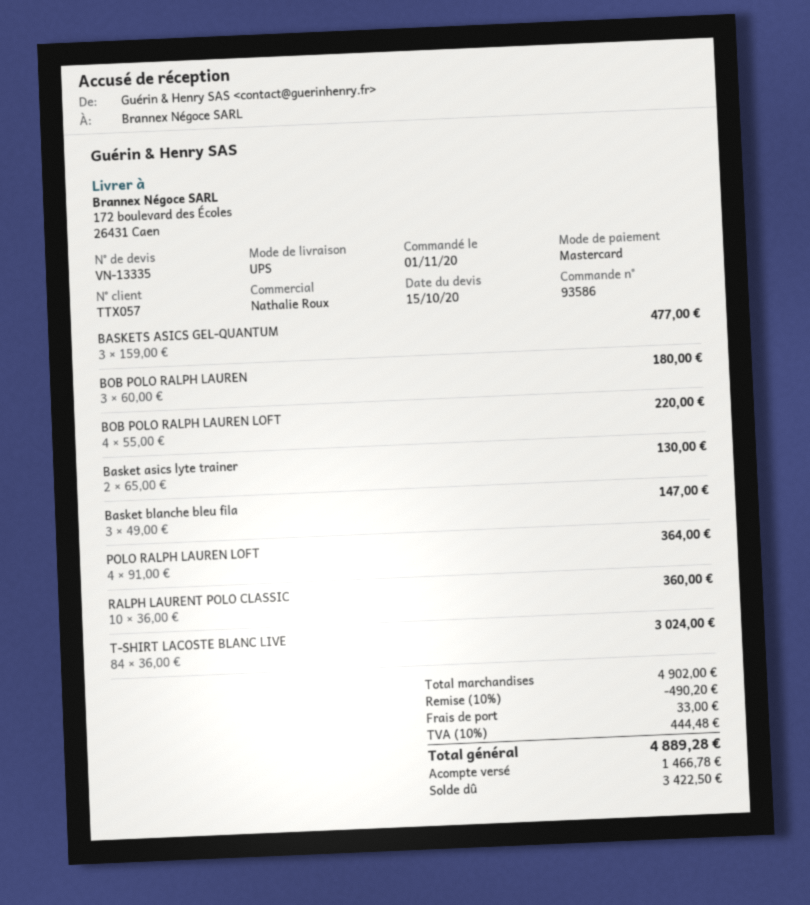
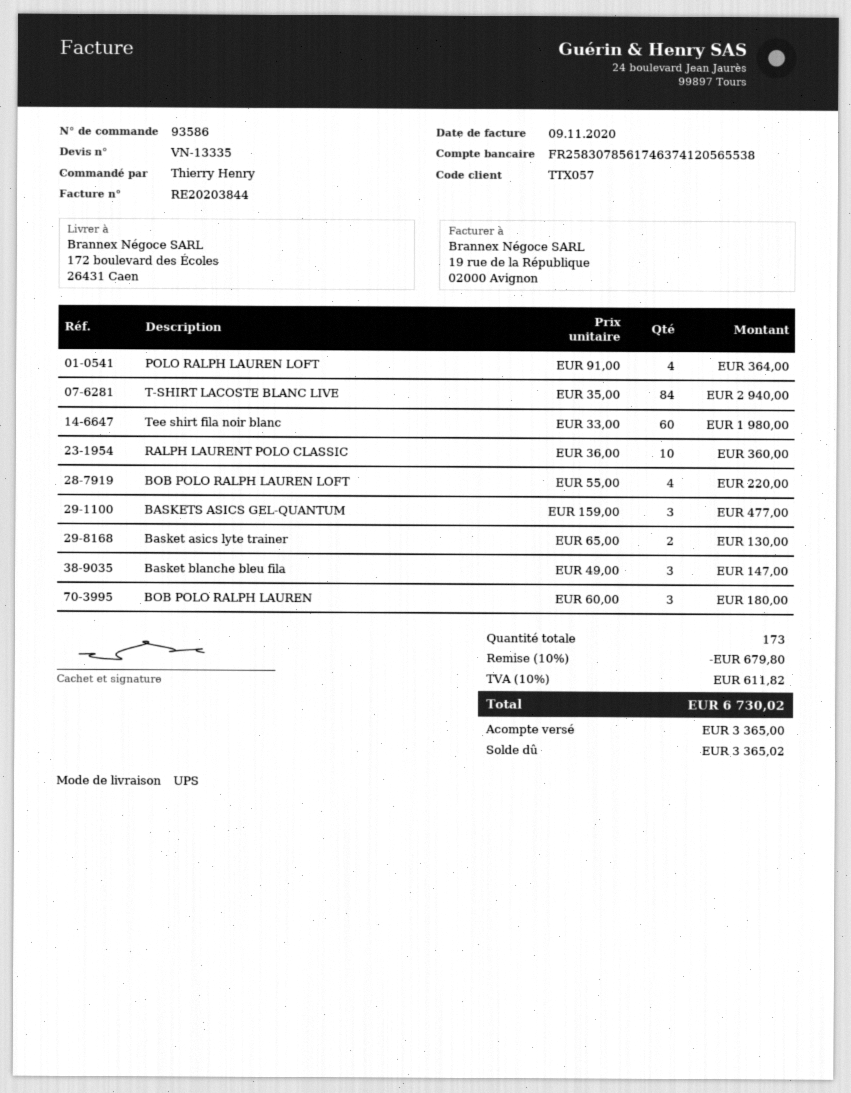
T-SHIRT LACOSTE BLANC LIVE: 84 x 36.00 = 3024.00 -> 84 x 35.00 = 2940.00
Tee shirt fila noir blanc: none -> 60 x 33.00 = 1980.00
discount: 10% = 490.20 -> 10% = 679.80
shipping: 33.00 -> none
tax: 10% = 444.48 -> 10% = 611.82
total: 4889.28 -> 6730.02
deposit: 1466.78 -> 3365.00
balance: 3422.50 -> 3365.02

